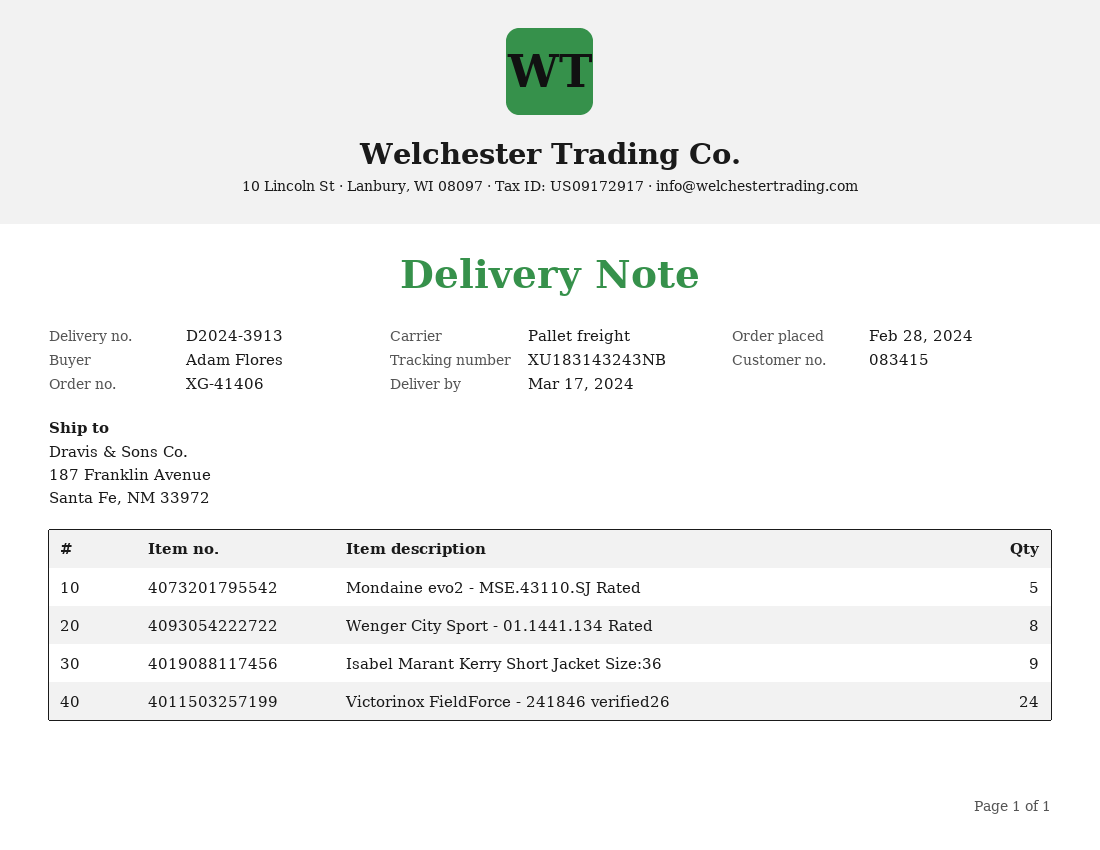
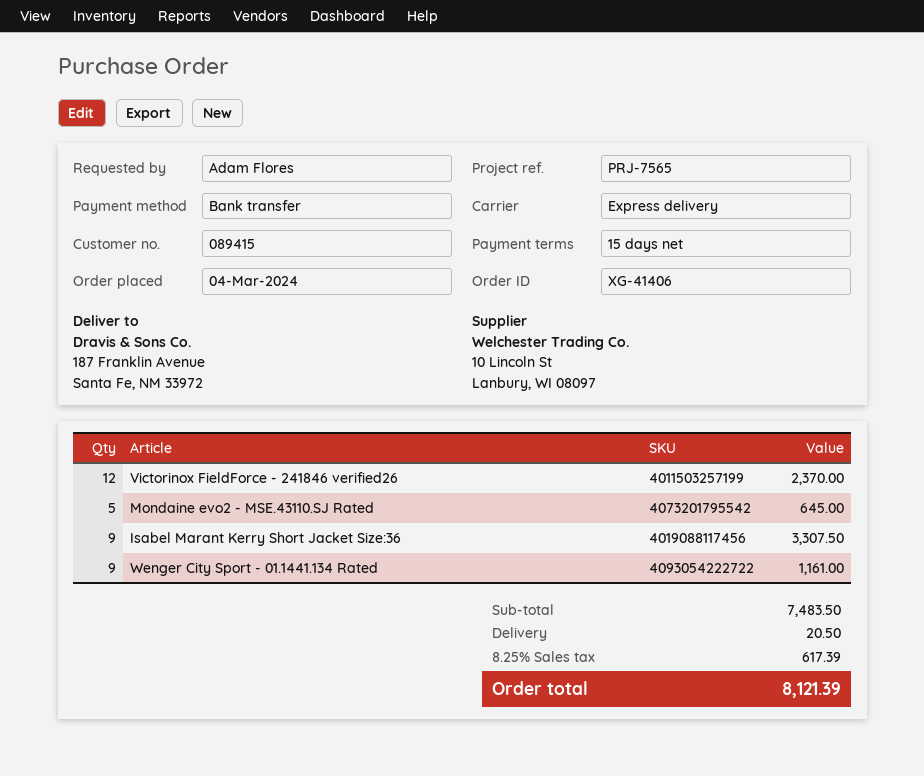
order date: 2024-02-28 -> 2024-03-04
customer number: 083415 -> 089415
shipping method: pallet freight -> express
Wenger City Sport - 01.1441.134 Rated: 8 -> 9
Victorinox FieldForce - 241846 verified26: 24 -> 12

